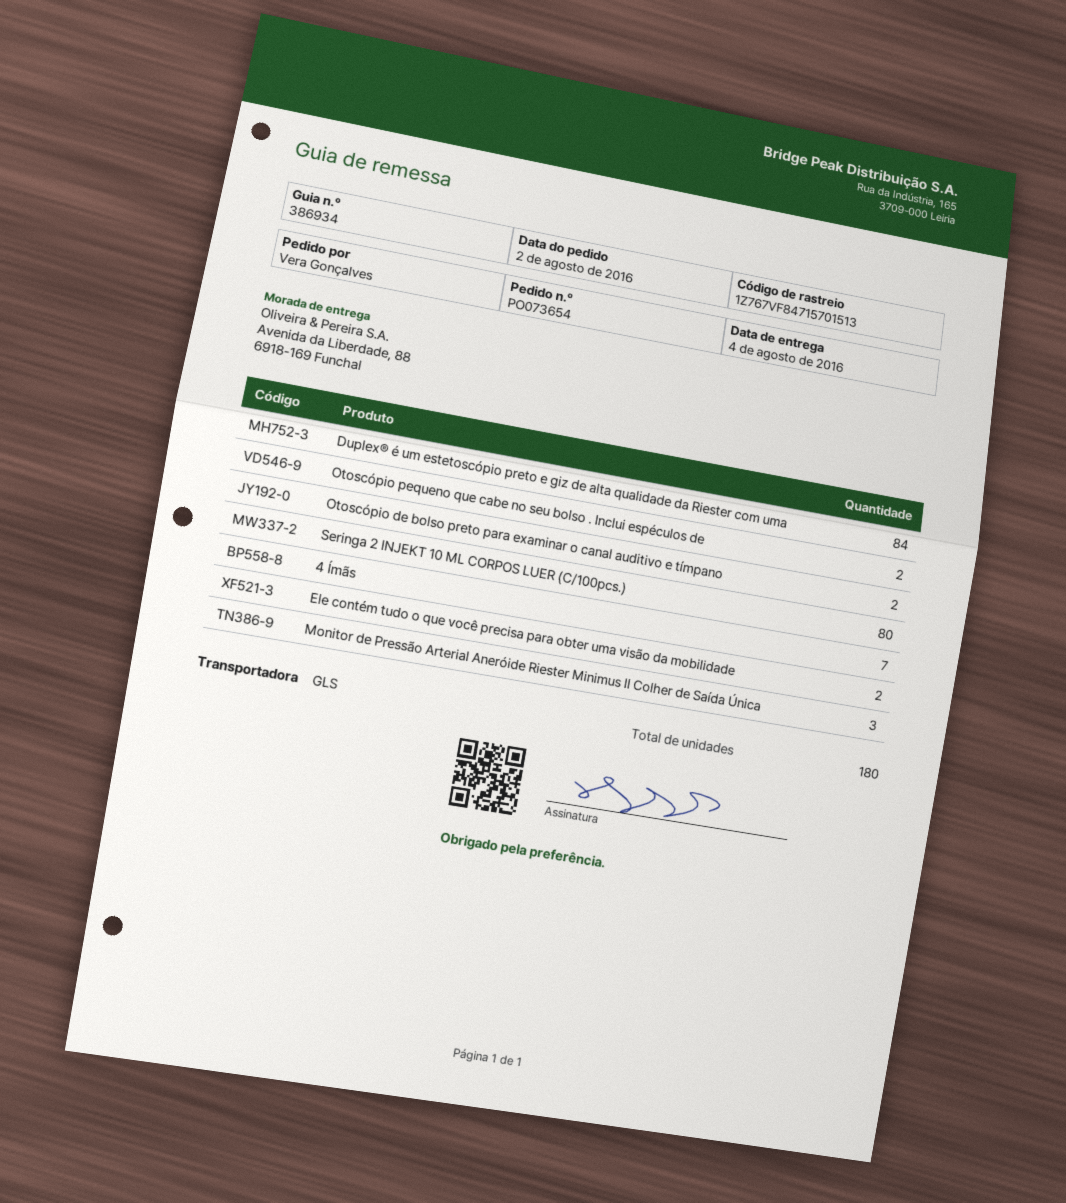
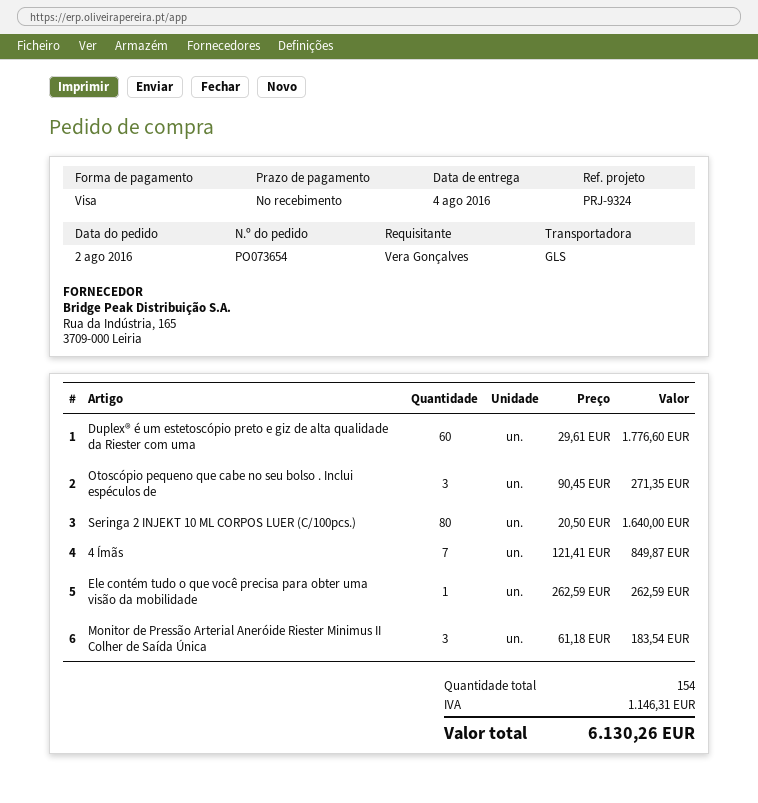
Duplex® é um estetoscópio preto e giz de alta qualidade da Riester com uma: 84 -> 60
Otoscópio pequeno que cabe no seu bolso . Inclui espéculos de: 2 -> 3
Otoscópio de bolso preto para examinar o canal auditivo e tímpano: 2 -> none
Ele contém tudo o que você precisa para obter uma visão da mobilidade: 2 -> 1
total quantity: 180 -> 154

